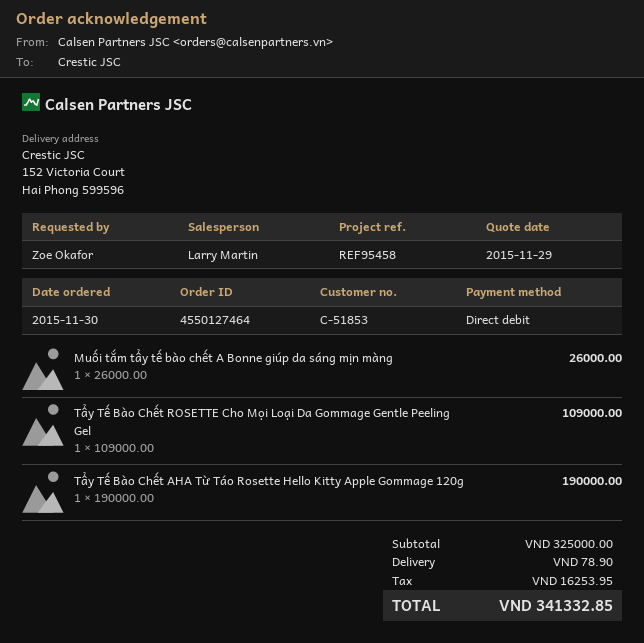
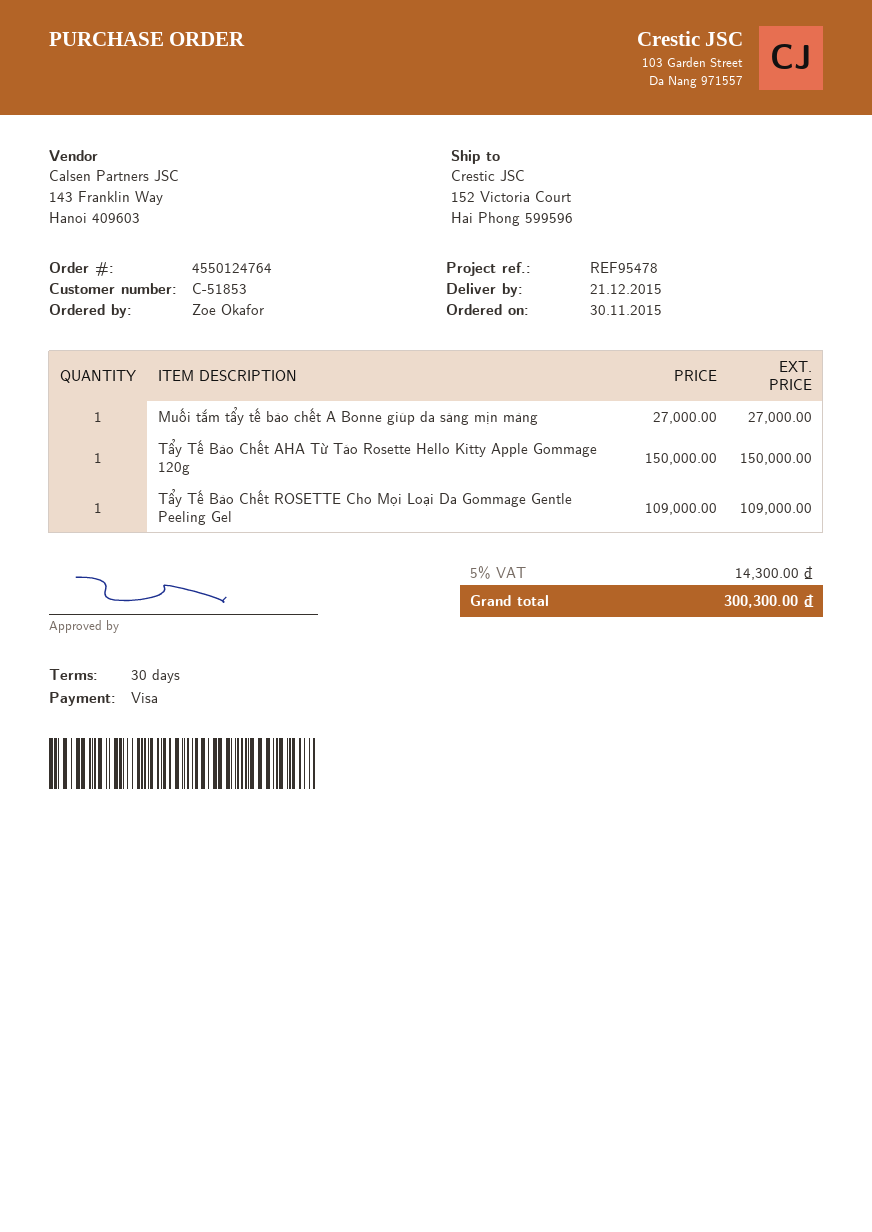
order number: 4550127464 -> 4550124764
reference: REF95458 -> REF95478
payment method: direct debit -> Visa
Muối tắm tẩy tế bào chết A Bonne giúp da sáng mịn màng: 1 x 26000.00 = 26000.00 -> 1 x 27000.00 = 27000.00
Tẩy Tế Bào Chết AHA Từ Táo Rosette Hello Kitty Apple Gommage 120g: 1 x 190000.00 = 190000.00 -> 1 x 150000.00 = 150000.00
shipping: 78.90 -> none
tax: 16253.95 -> 14300.00
total: 341332.85 -> 300300.00

